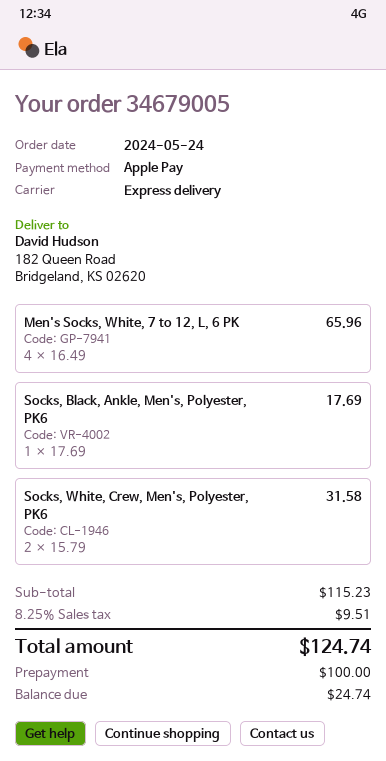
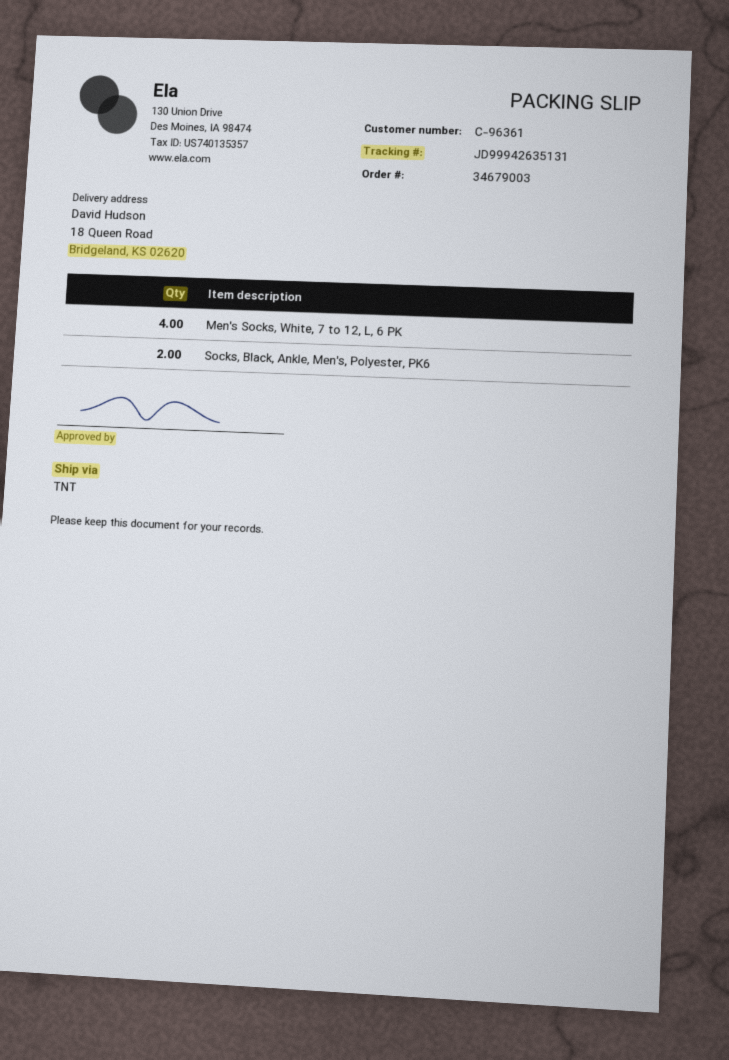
order number: 34679005 -> 34679003
shipping method: express -> TNT
ship to: 182 Queen Road, Bridgeland, KS 02620 -> 18 Queen Road, Bridgeland, KS 02620
Socks, Black, Ankle, Men's, Polyester, PK6: 1 -> 2
Socks, White, Crew, Men's, Polyester, PK6: 2 -> none

